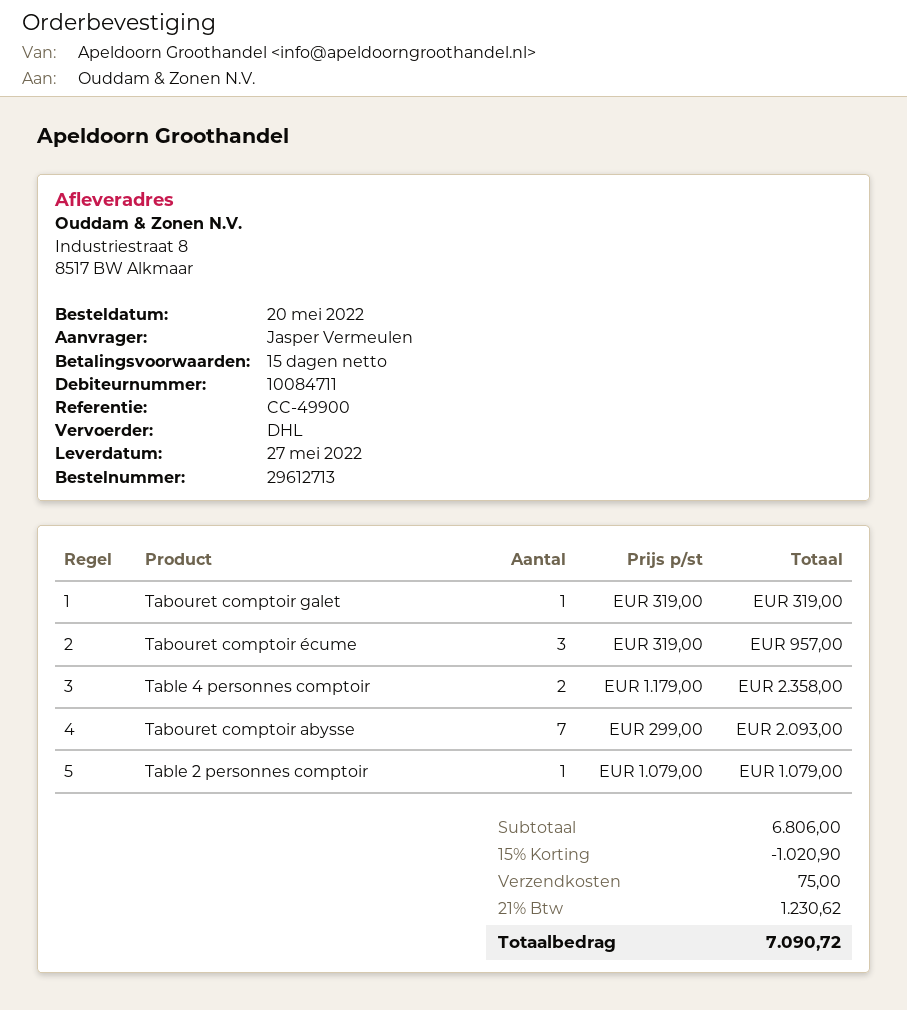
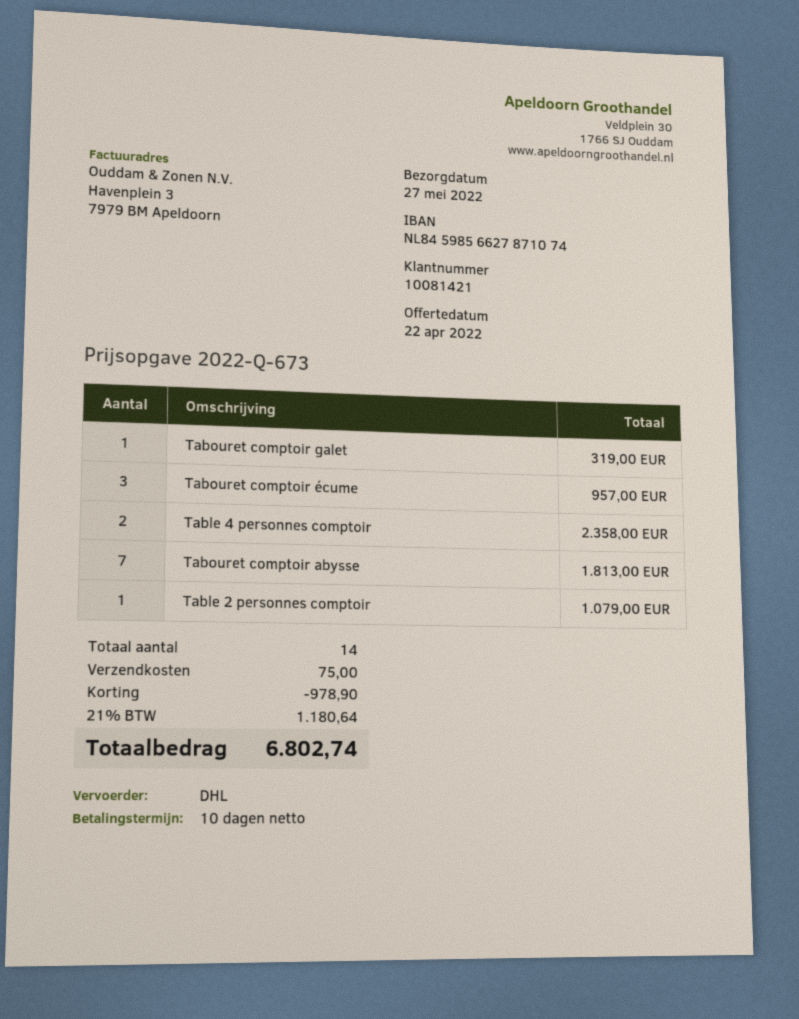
payment terms: 15 days -> 10 days
customer number: 10084711 -> 10081421
Tabouret comptoir abysse: 7 for 2093.00 -> 7 for 1813.00
discount: 1020.90 -> 978.90
tax: 21% = 1230.62 -> 21% = 1180.64
total: 7090.72 -> 6802.74

